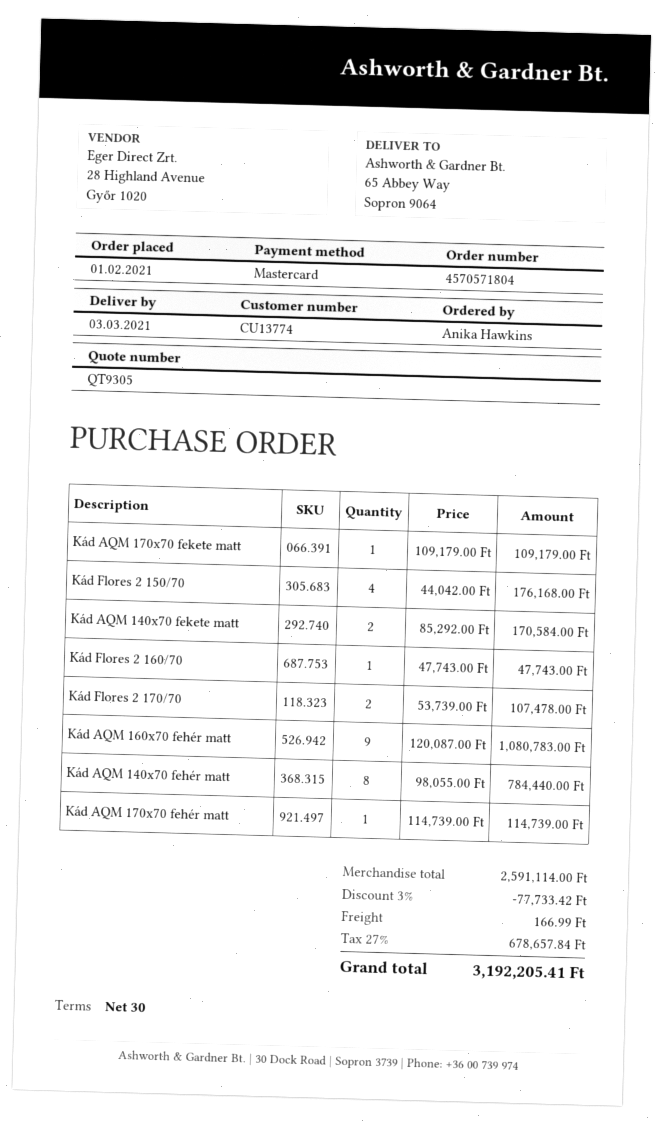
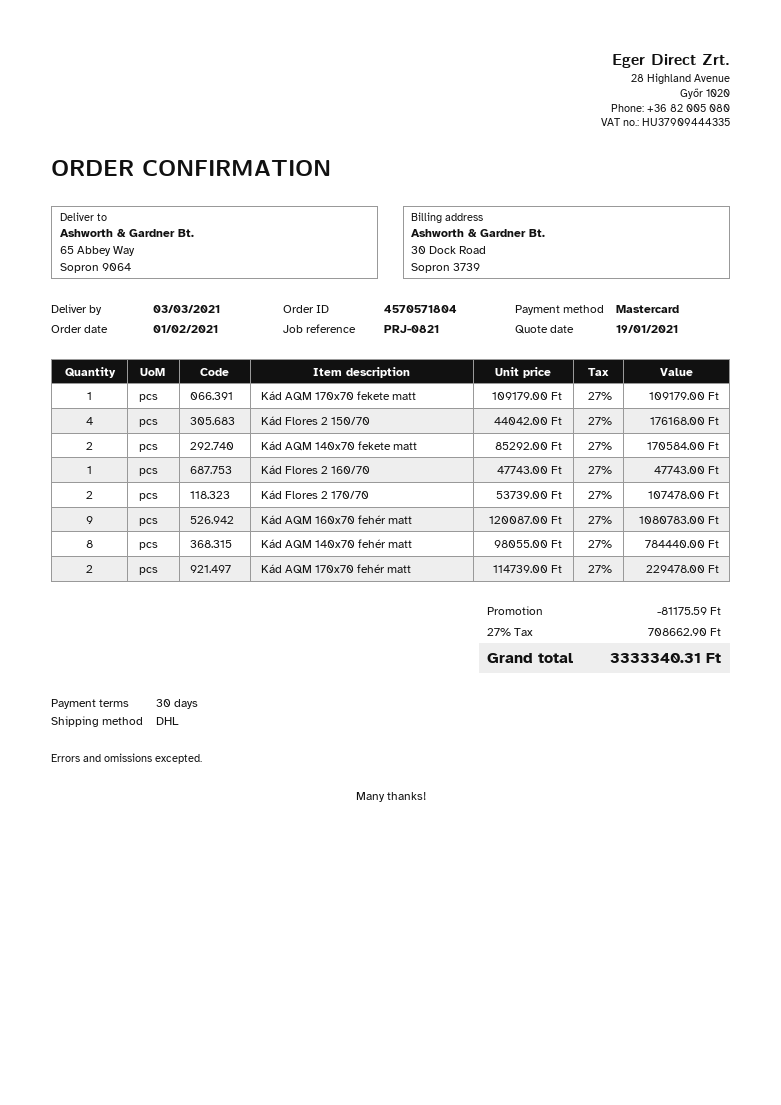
Kád AQM 170x70 fehér matt: 1 x 114739.00 = 114739.00 -> 2 x 114739.00 = 229478.00
discount: 77733.42 -> 81175.59
shipping: 166.99 -> none
tax: 27% = 678657.84 -> 27% = 708662.90
total: 3192205.41 -> 3333340.31

